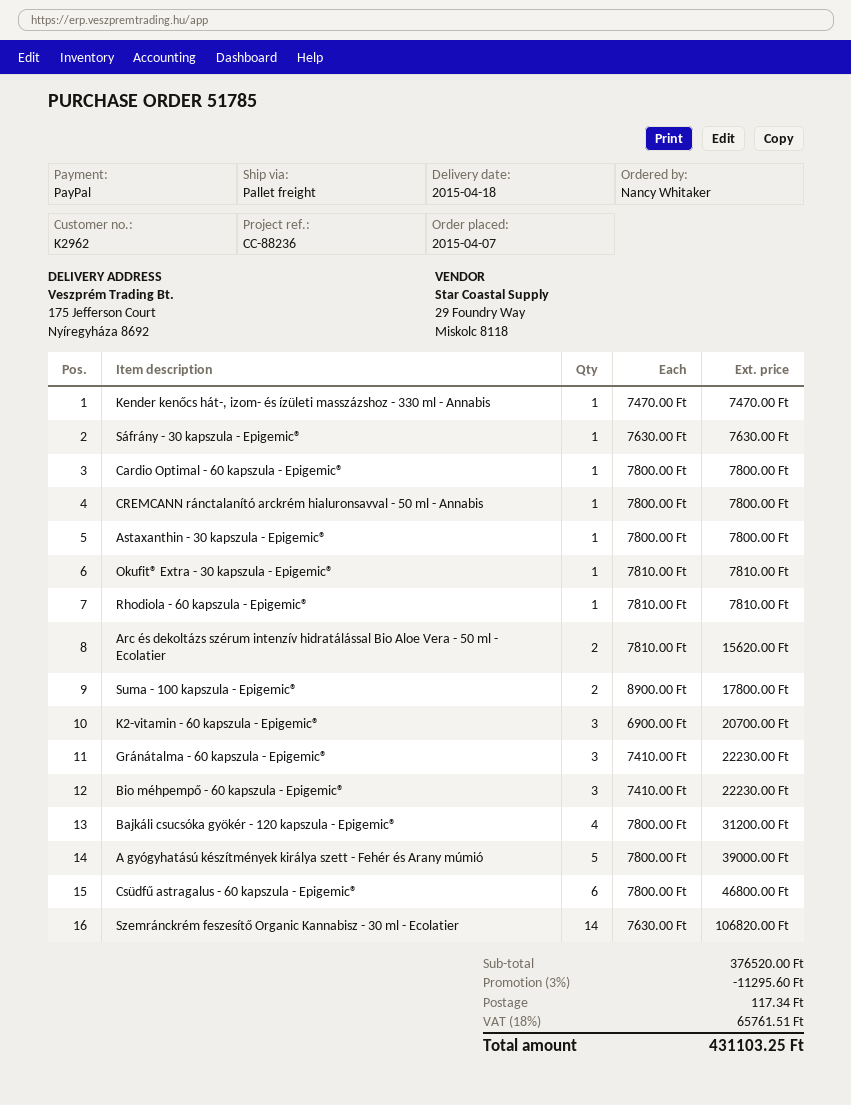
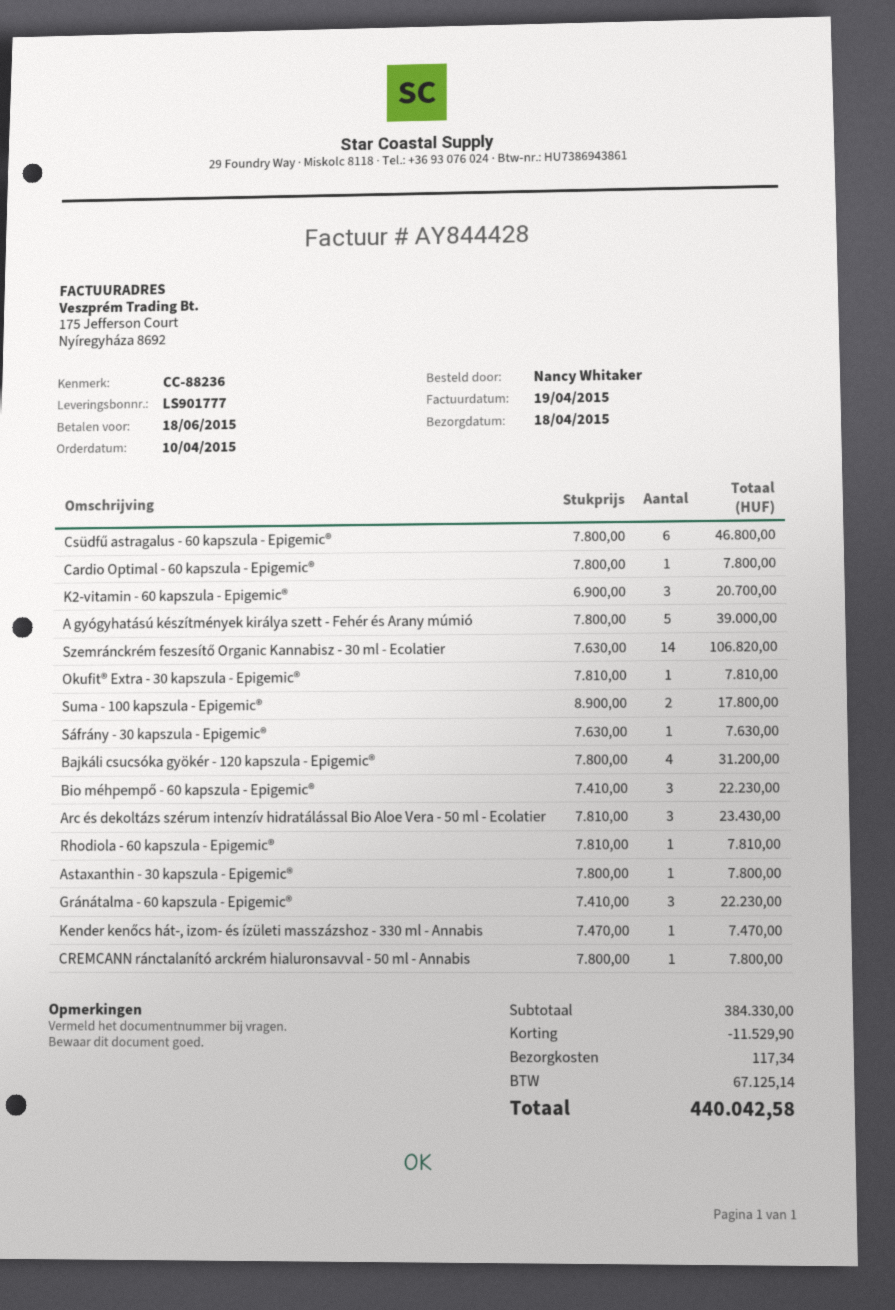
order date: 2015-04-07 -> 2015-04-10
Arc és dekoltázs szérum intenzív hidratálással Bio Aloe Vera - 50 ml - Ecolatier: 2 x 7810.00 = 15620.00 -> 3 x 7810.00 = 23430.00
subtotal: 376520.00 -> 384330.00
discount: 11295.60 -> 11529.90
tax: 65761.51 -> 67125.14
total: 431103.25 -> 440042.58

